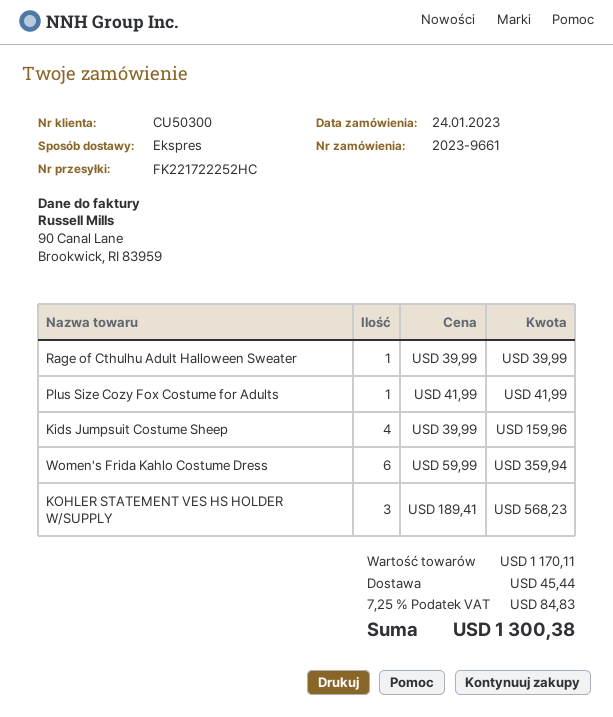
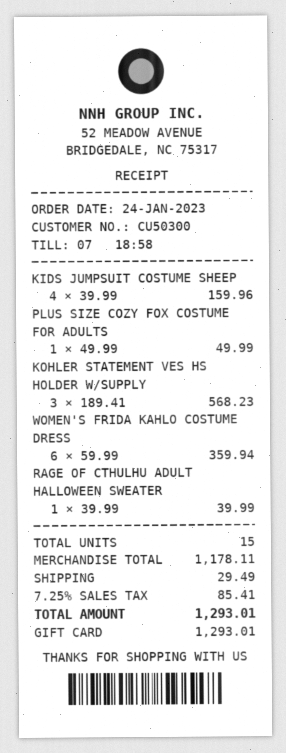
Plus Size Cozy Fox Costume for Adults: 1 x 41.99 = 41.99 -> 1 x 49.99 = 49.99
subtotal: 1170.11 -> 1178.11
shipping: 45.44 -> 29.49
tax: 7.25% = 84.83 -> 7.25% = 85.41
total: 1300.38 -> 1293.01

